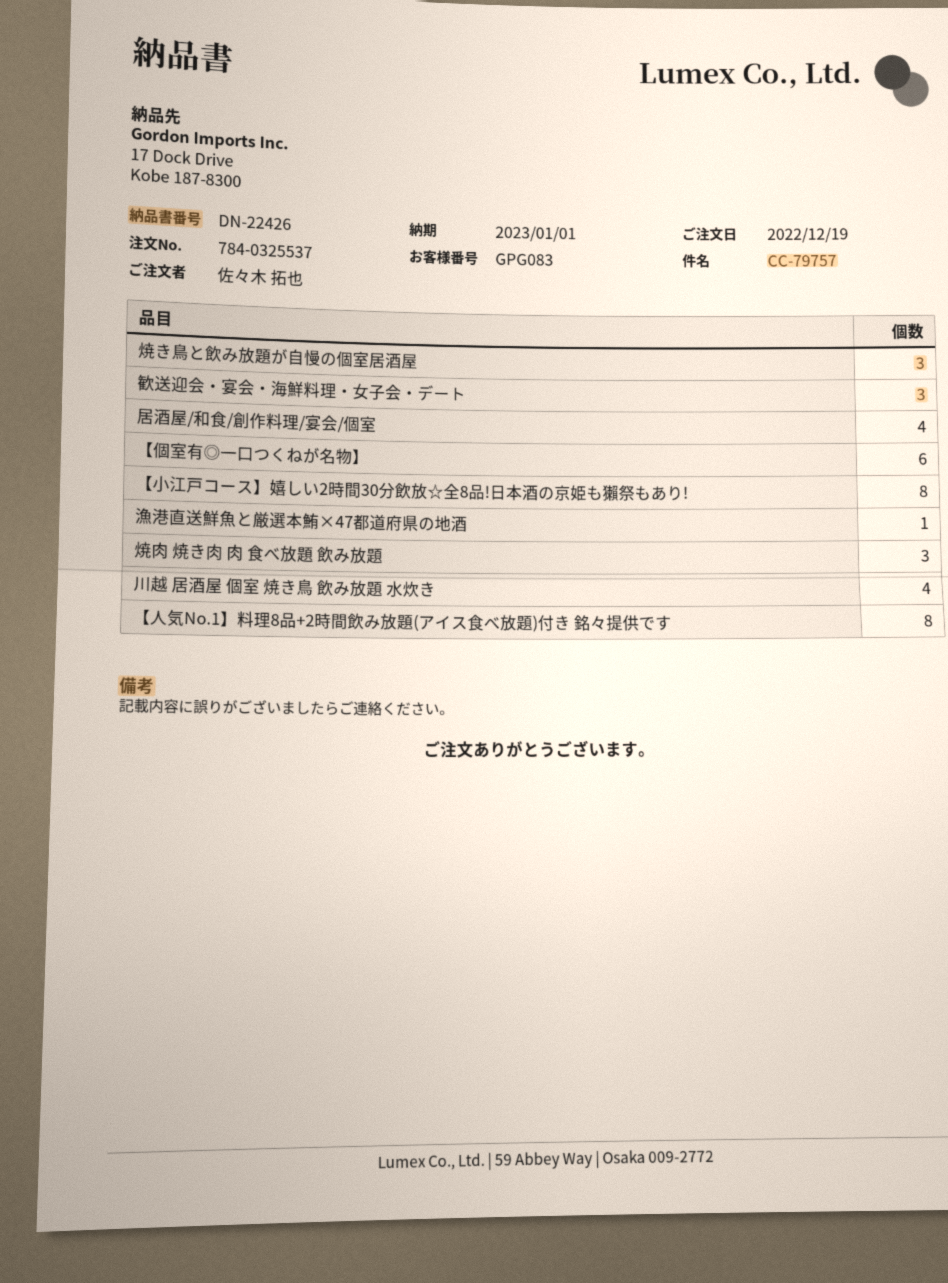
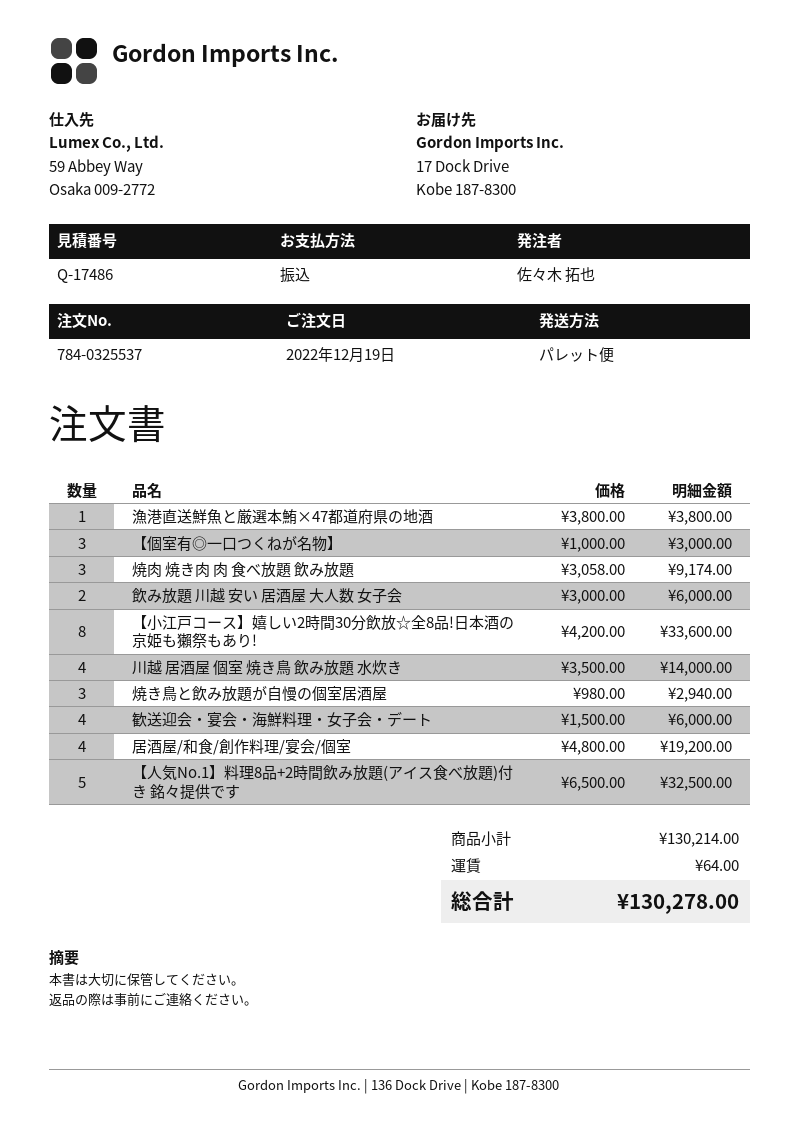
歓送迎会・宴会・海鮮料理・女子会・デート: 3 -> 4
【個室有◎一口つくねが名物】: 6 -> 3
【人気No.1】料理8品+2時間飲み放題(アイス食べ放題)付き 銘々提供です: 8 -> 5
飲み放題 川越 安い 居酒屋 大人数 女子会: none -> 2

